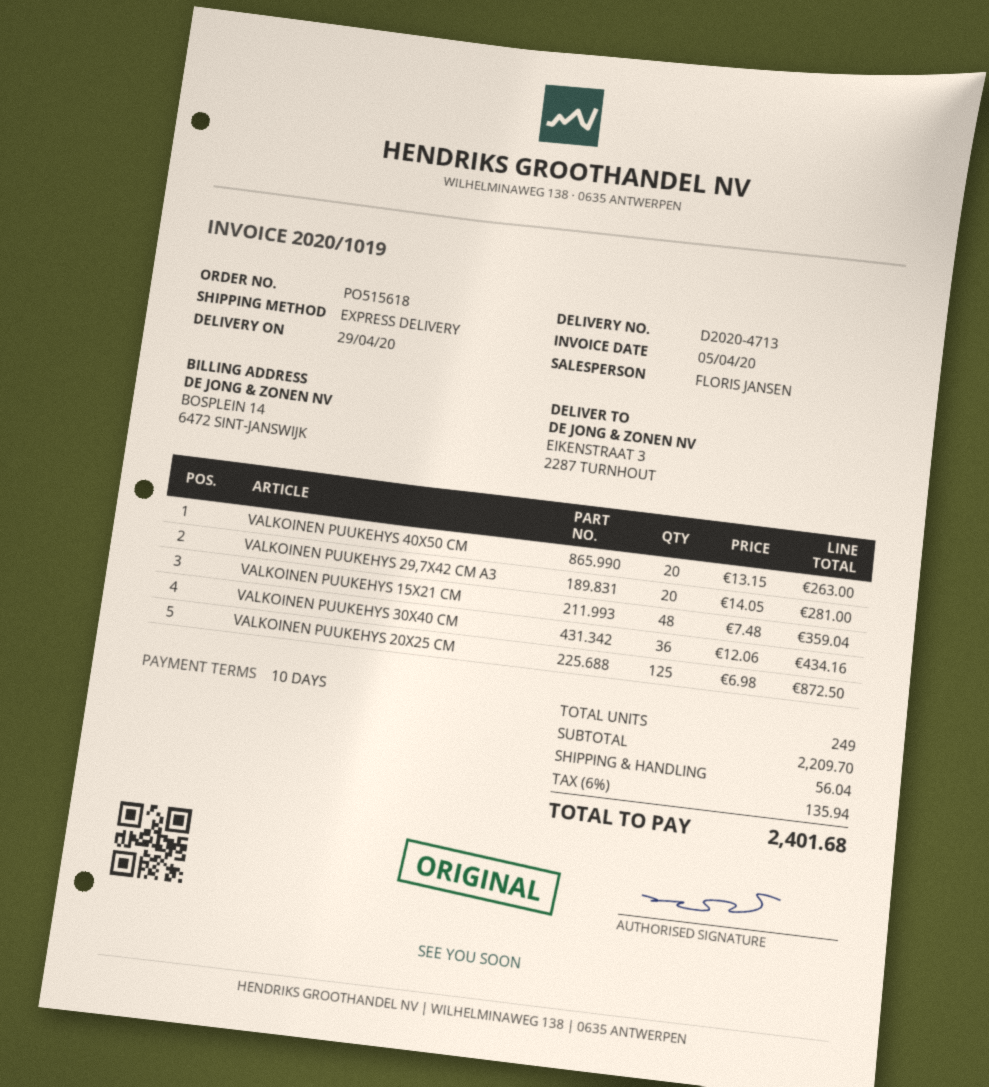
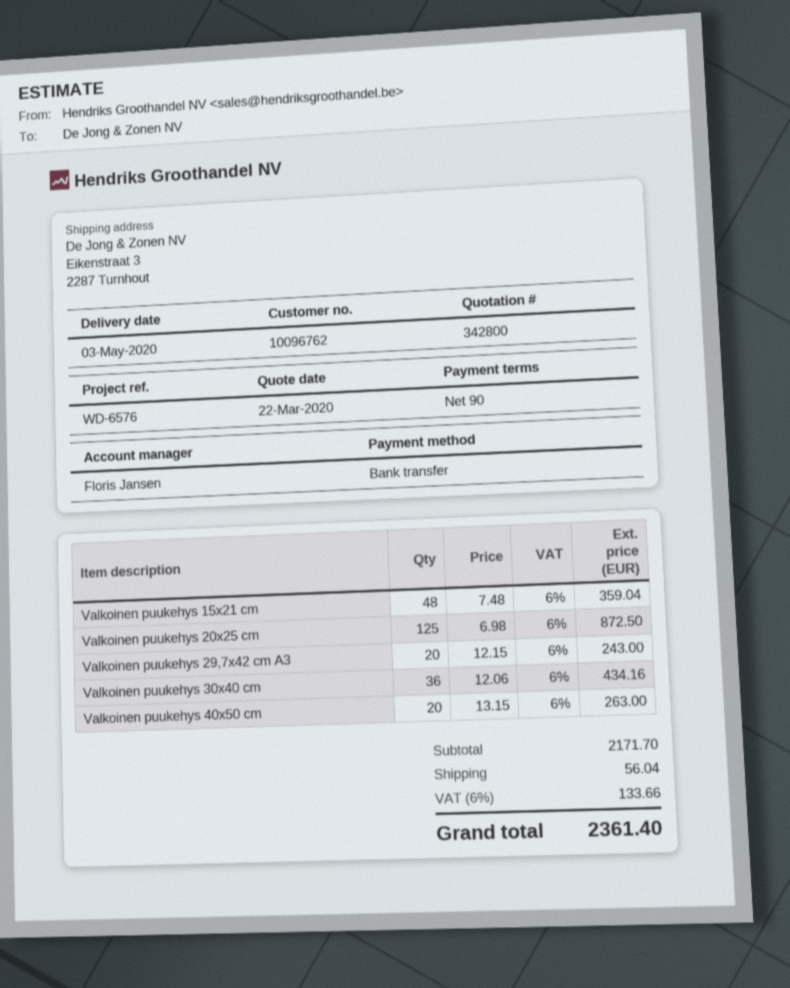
delivery date: 2020-04-29 -> 2020-05-03
payment terms: 10 days -> 90 days
VALKOINEN PUUKEHYS 29,7X42 CM A3: 20 x 14.05 = 281.00 -> 20 x 12.15 = 243.00
subtotal: 2209.70 -> 2171.70
tax: 6% = 135.94 -> 6% = 133.66
total: 2401.68 -> 2361.40

